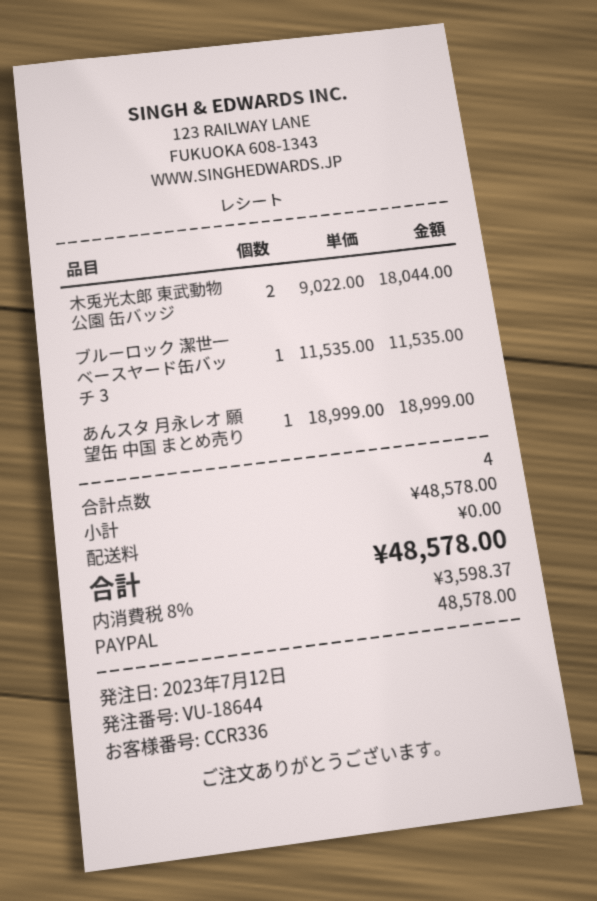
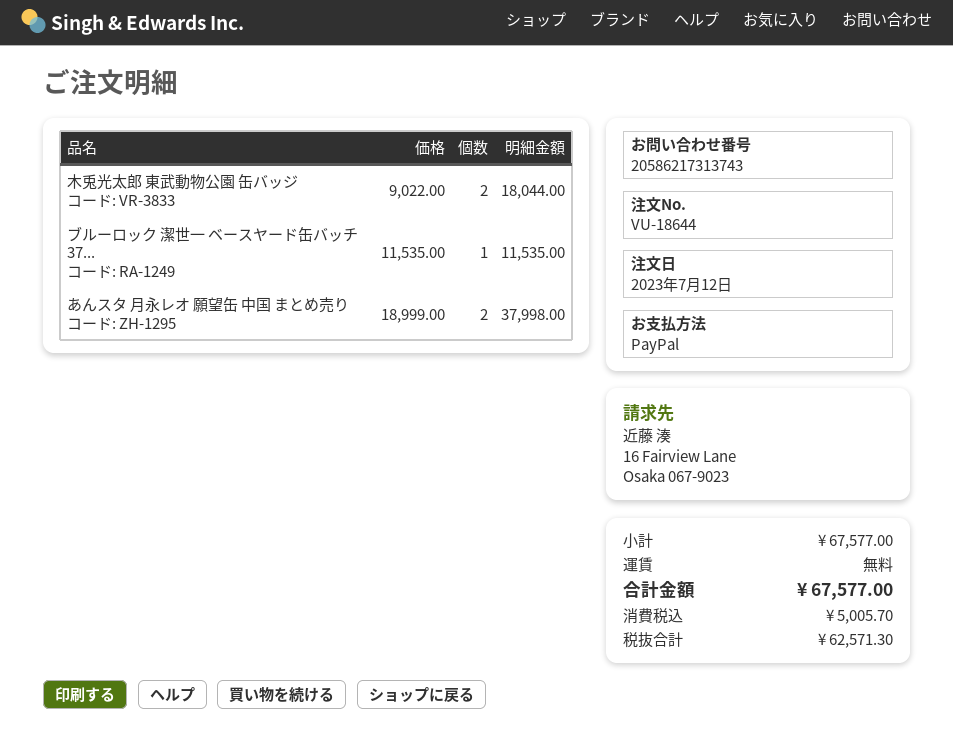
あんスタ 月永レオ 願望缶 中国 まとめ売り: 1 x 18999.00 = 18999.00 -> 2 x 18999.00 = 37998.00
subtotal: 48578.00 -> 67577.00
tax: 3598.37 -> 5005.70
total: 48578.00 -> 67577.00

